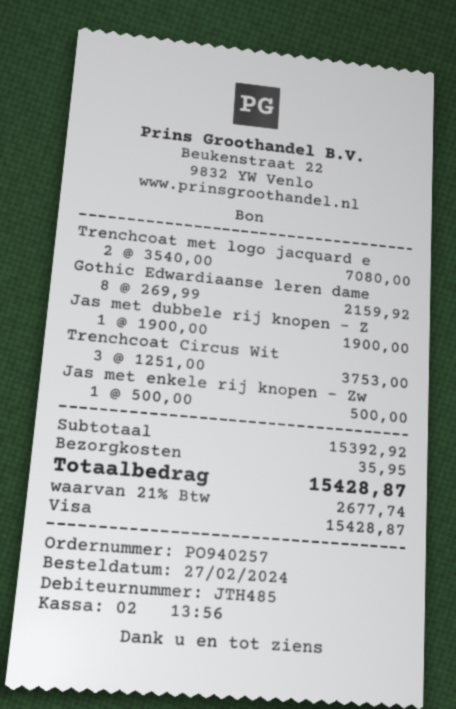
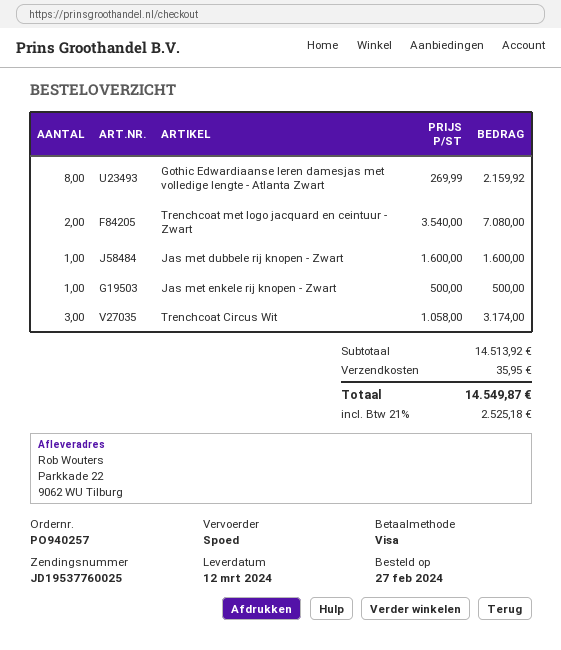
Jas met dubbele rij knopen - Z: 1 x 1900.00 = 1900.00 -> 1 x 1600.00 = 1600.00
Trenchcoat Circus Wit: 3 x 1251.00 = 3753.00 -> 3 x 1058.00 = 3174.00
subtotal: 15392.92 -> 14513.92
tax: 21% = 2677.74 -> 21% = 2525.18
total: 15428.87 -> 14549.87

